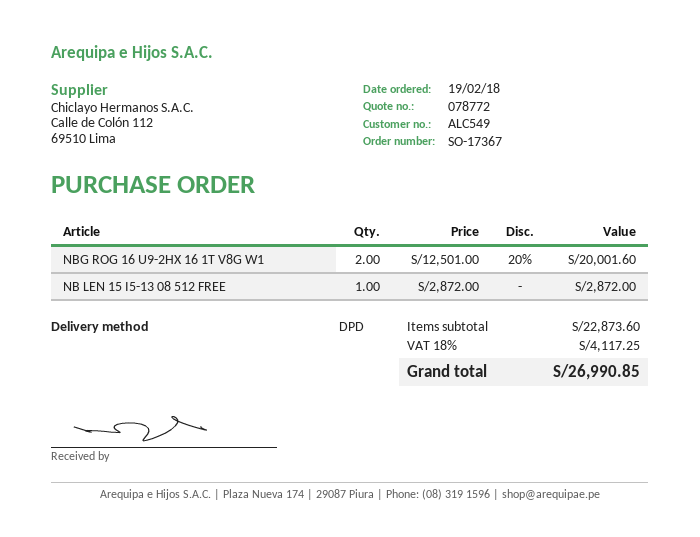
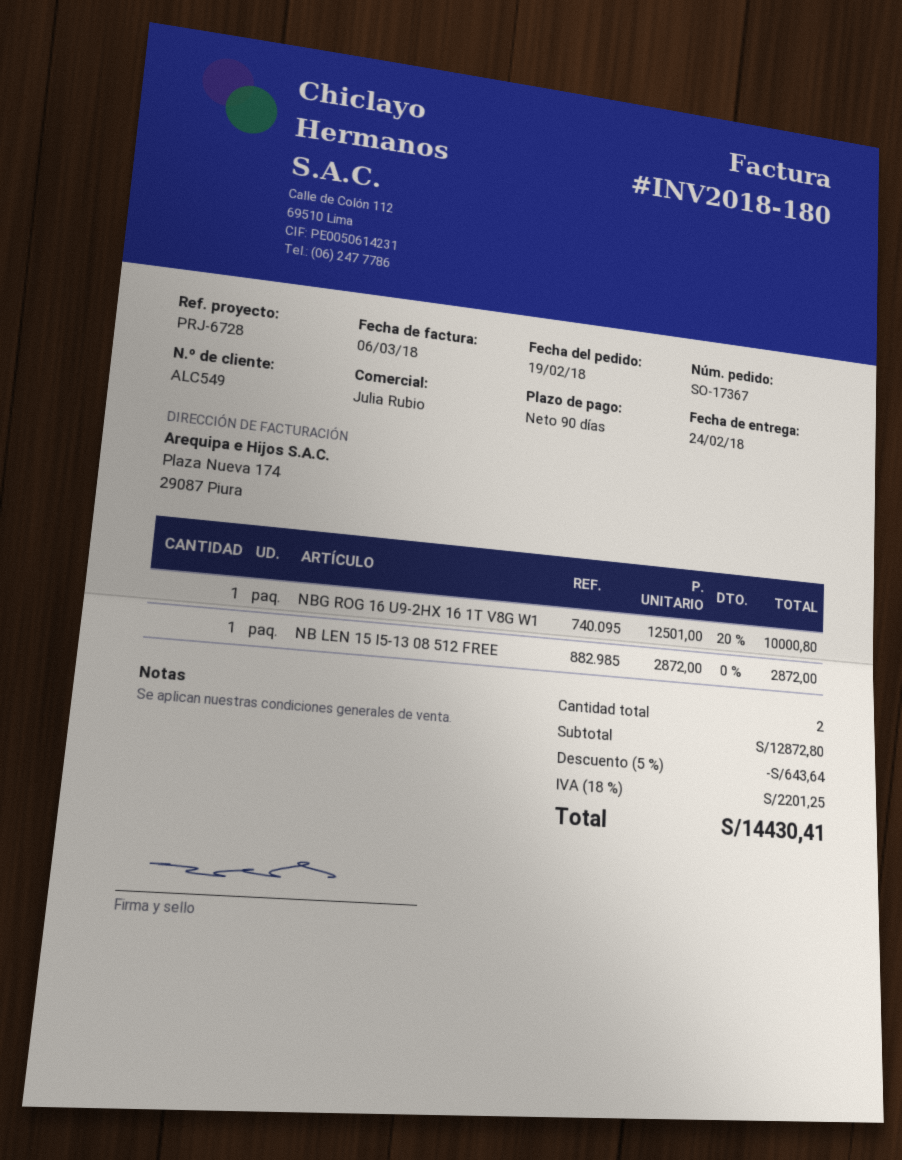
NBG ROG 16 U9-2HX 16 1T V8G W1: 2 x 12501.00 - 20% = 20001.60 -> 1 x 12501.00 - 20% = 10000.80
subtotal: 22873.60 -> 12872.80
discount: none -> 5% = 643.64
tax: 18% = 4117.25 -> 18% = 2201.25
total: 26990.85 -> 14430.41

